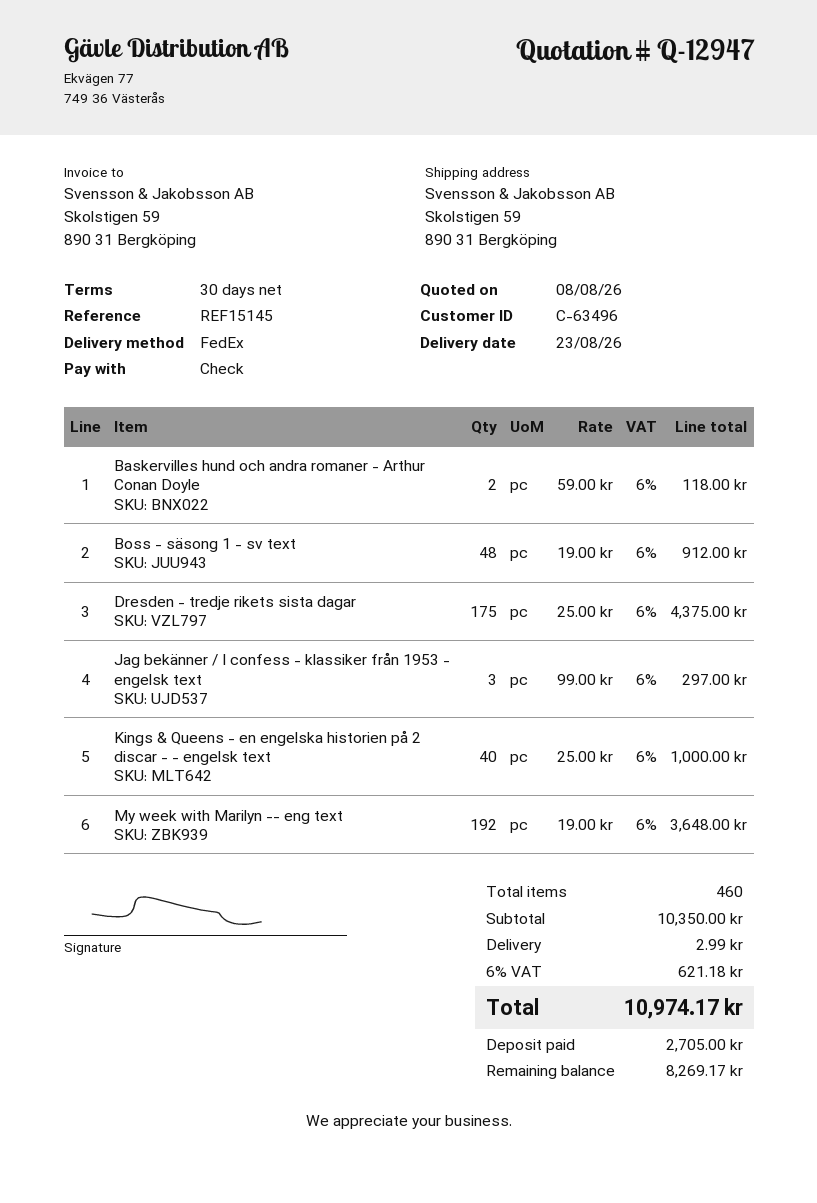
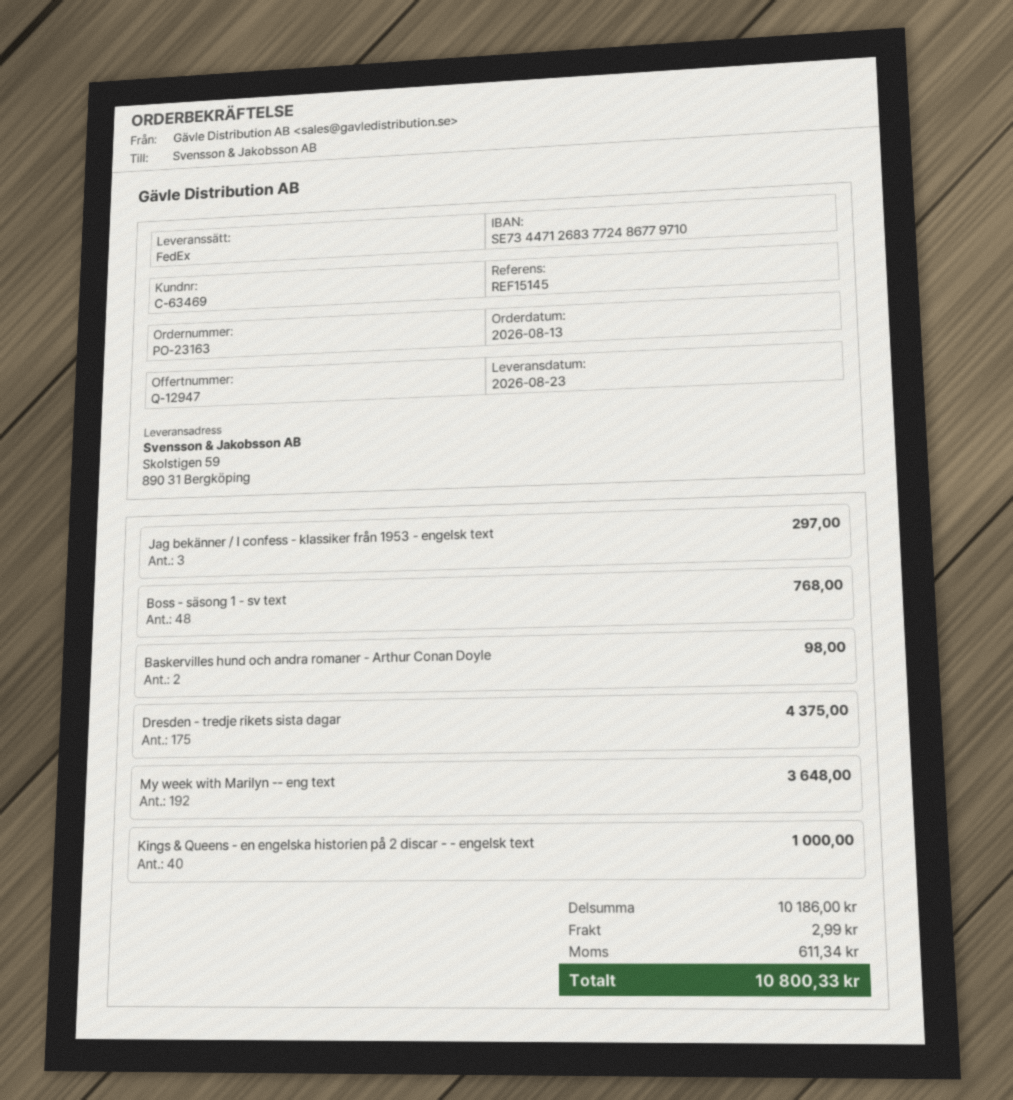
customer number: C-63496 -> C-63469
Baskervilles hund och andra romaner - Arthur Conan Doyle: 2 for 118.00 -> 2 for 98.00
Boss - säsong 1 - sv text: 48 for 912.00 -> 48 for 768.00
subtotal: 10350.00 -> 10186.00
tax: 621.18 -> 611.34
total: 10974.17 -> 10800.33

